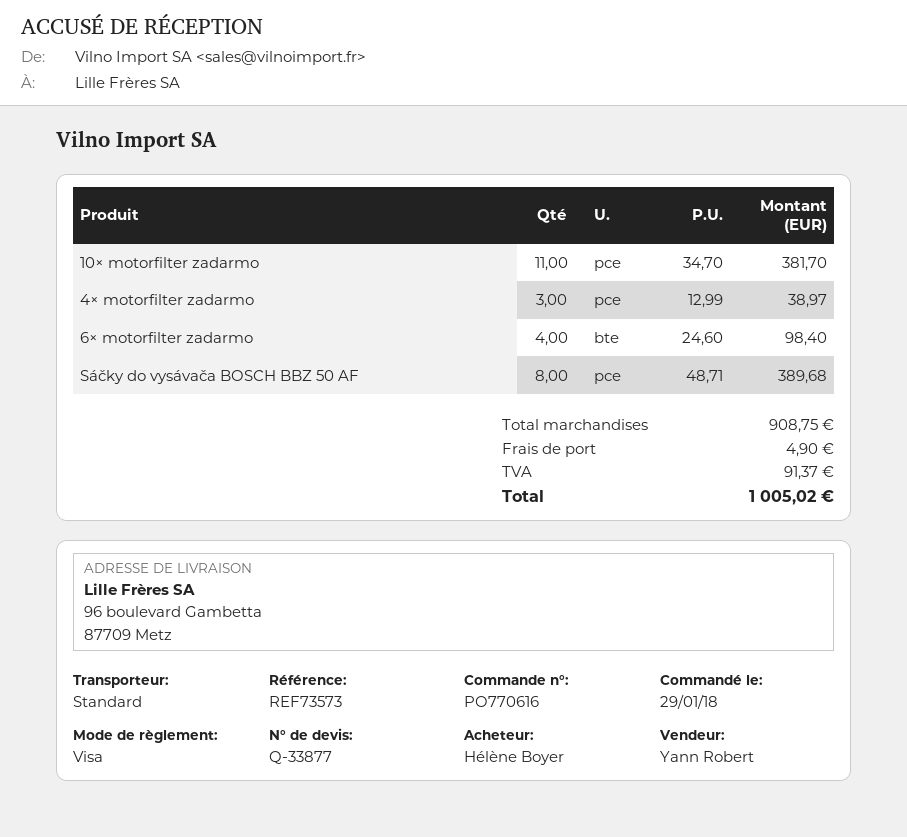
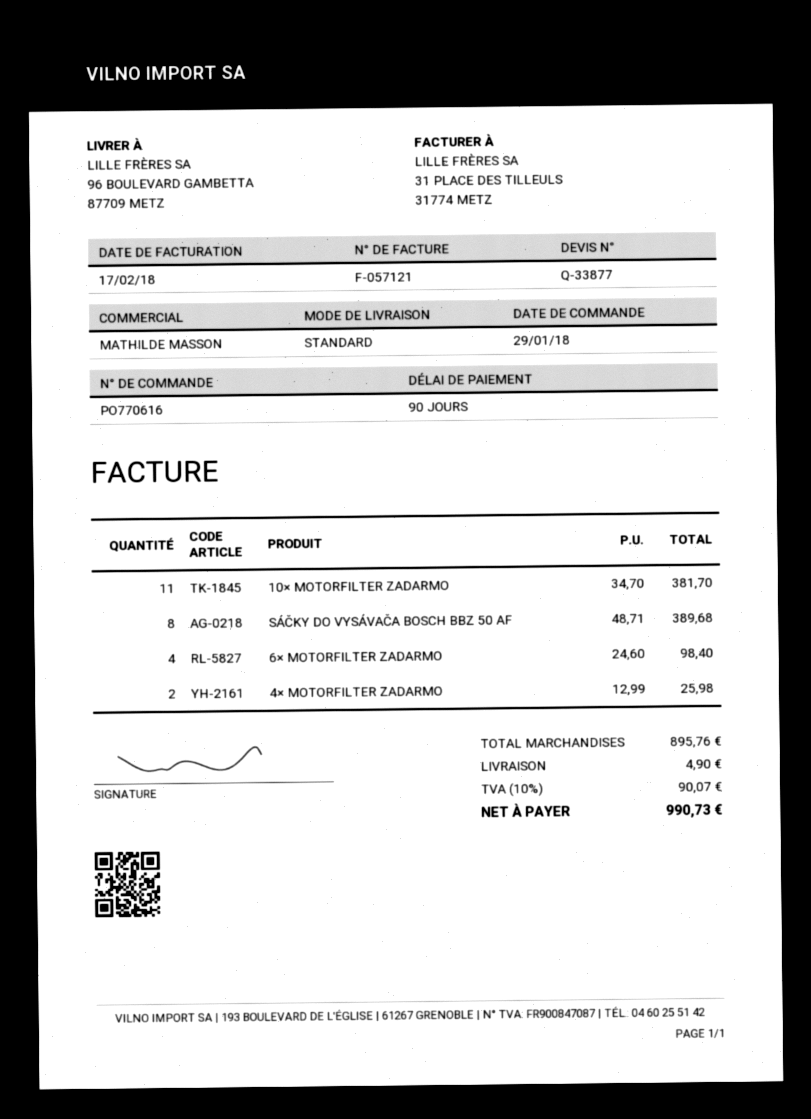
sales rep: Yann Robert -> MATHILDE MASSON
4× motorfilter zadarmo: 3 x 12.99 = 38.97 -> 2 x 12.99 = 25.98
subtotal: 908.75 -> 895.76
tax: 91.37 -> 90.07
total: 1005.02 -> 990.73

